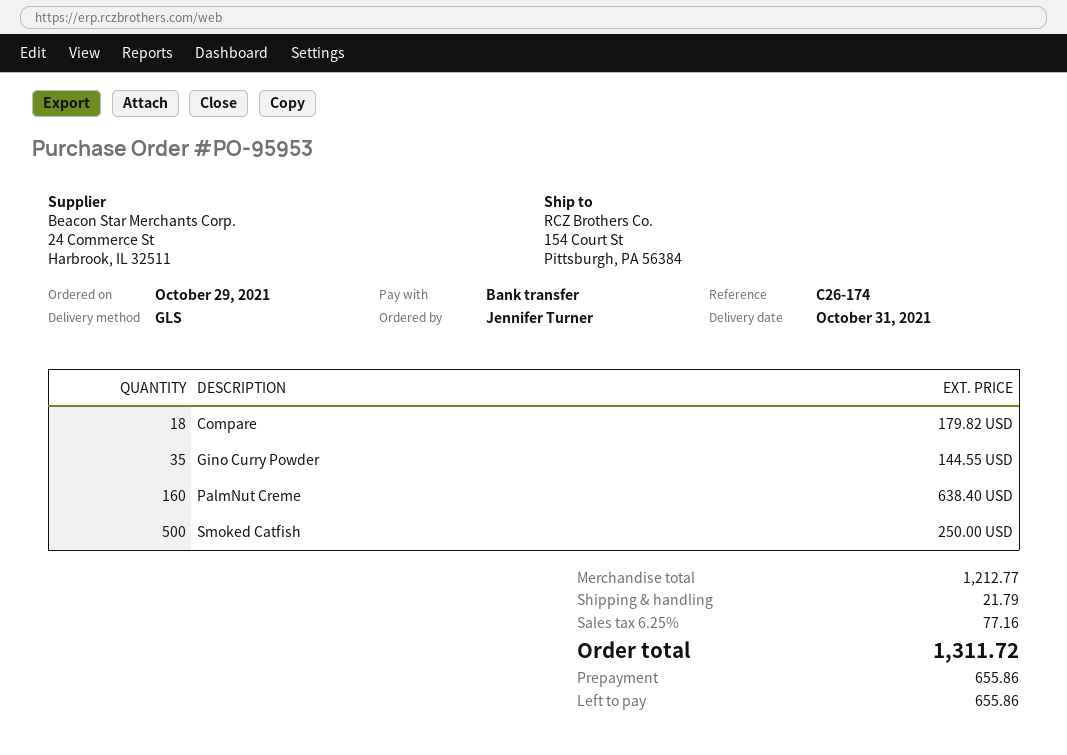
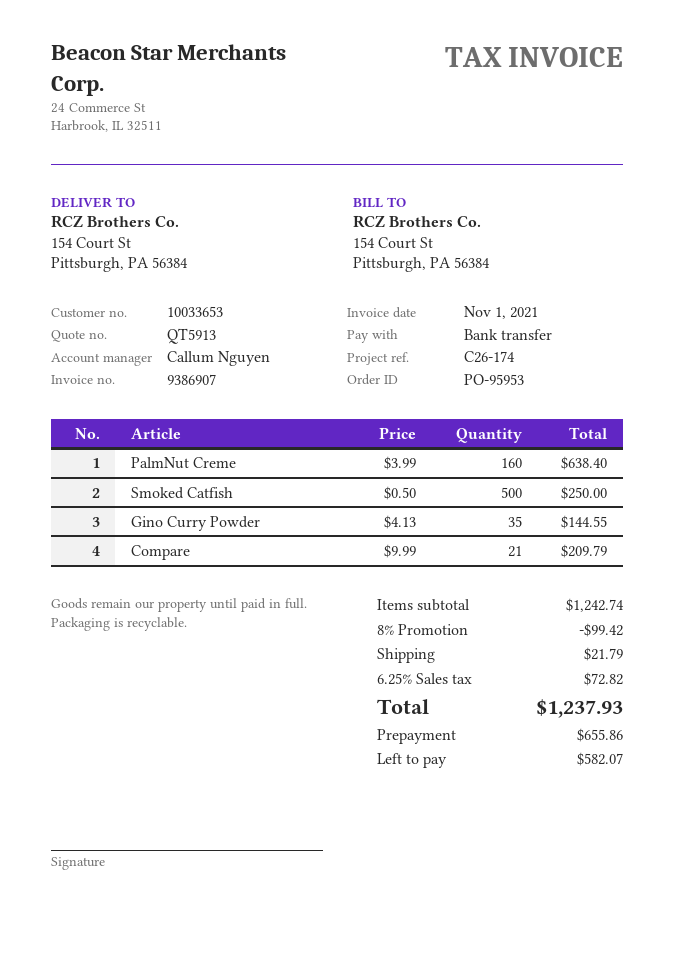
Compare: 18 for 179.82 -> 21 for 209.79
subtotal: 1212.77 -> 1242.74
discount: none -> 8% = 99.42
tax: 6.25% = 77.16 -> 6.25% = 72.82
total: 1311.72 -> 1237.93
balance: 655.86 -> 582.07

